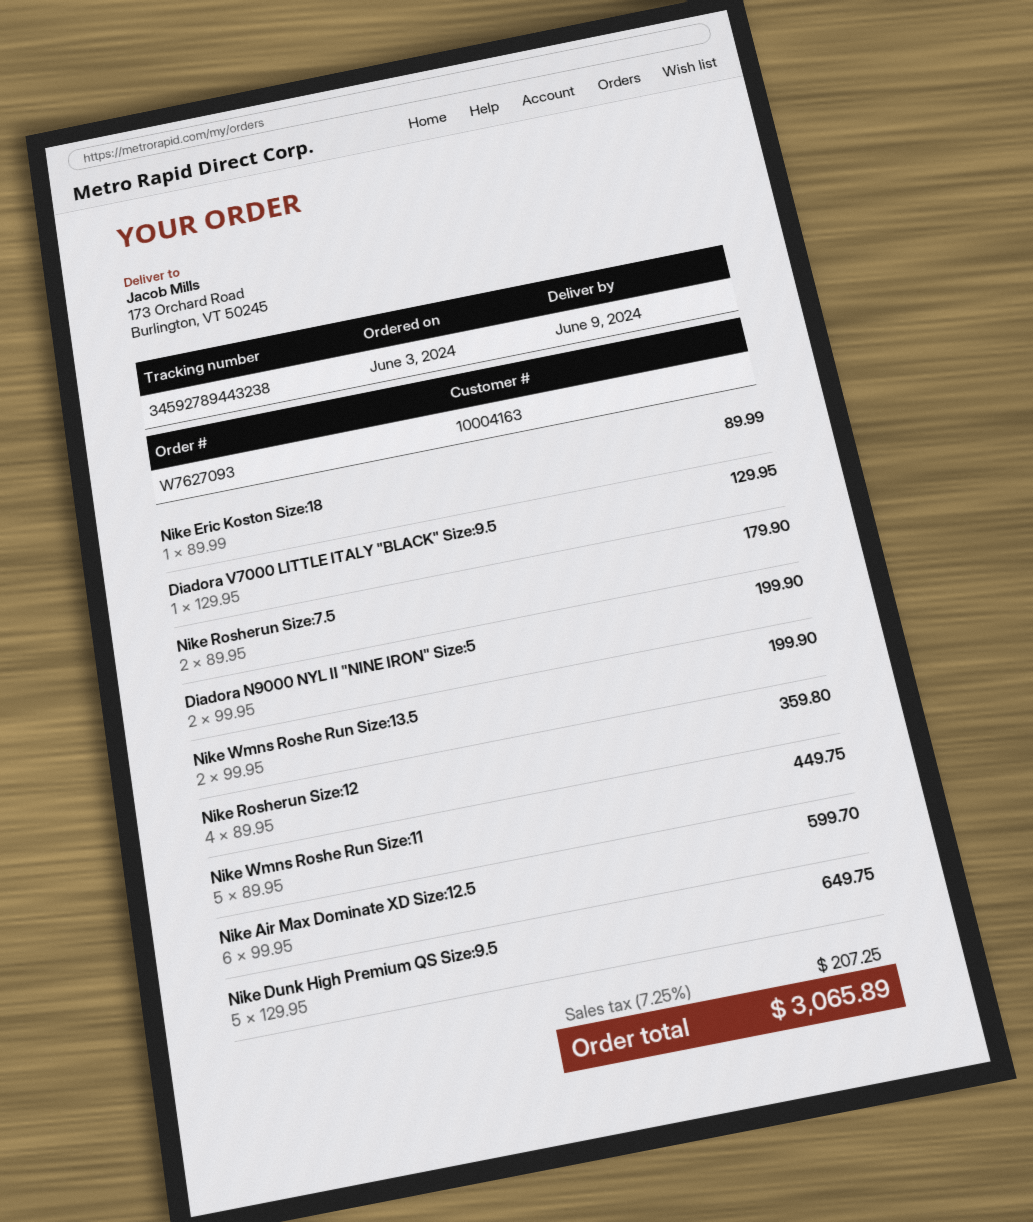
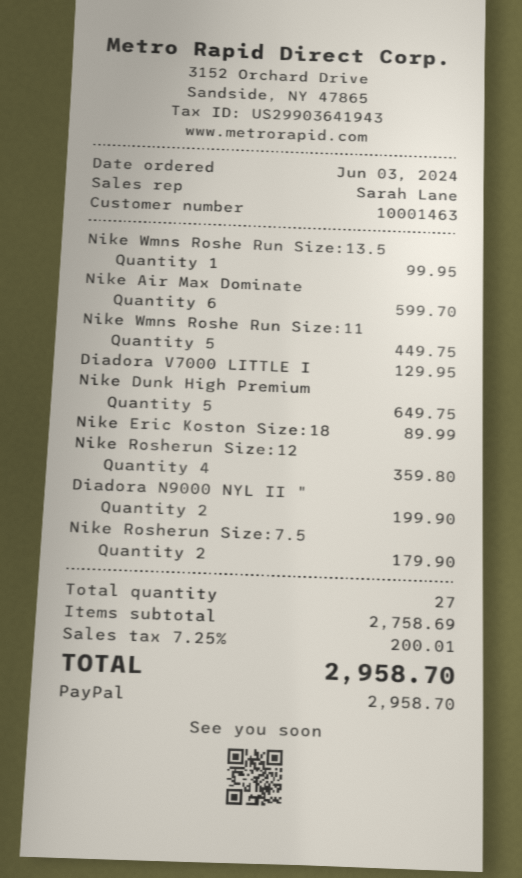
customer number: 10004163 -> 10001463
Nike Wmns Roshe Run Size:13.5: 2 for 199.90 -> 1 for 99.95
tax: 7.25% = 207.25 -> 7.25% = 200.01
total: 3065.89 -> 2958.70

